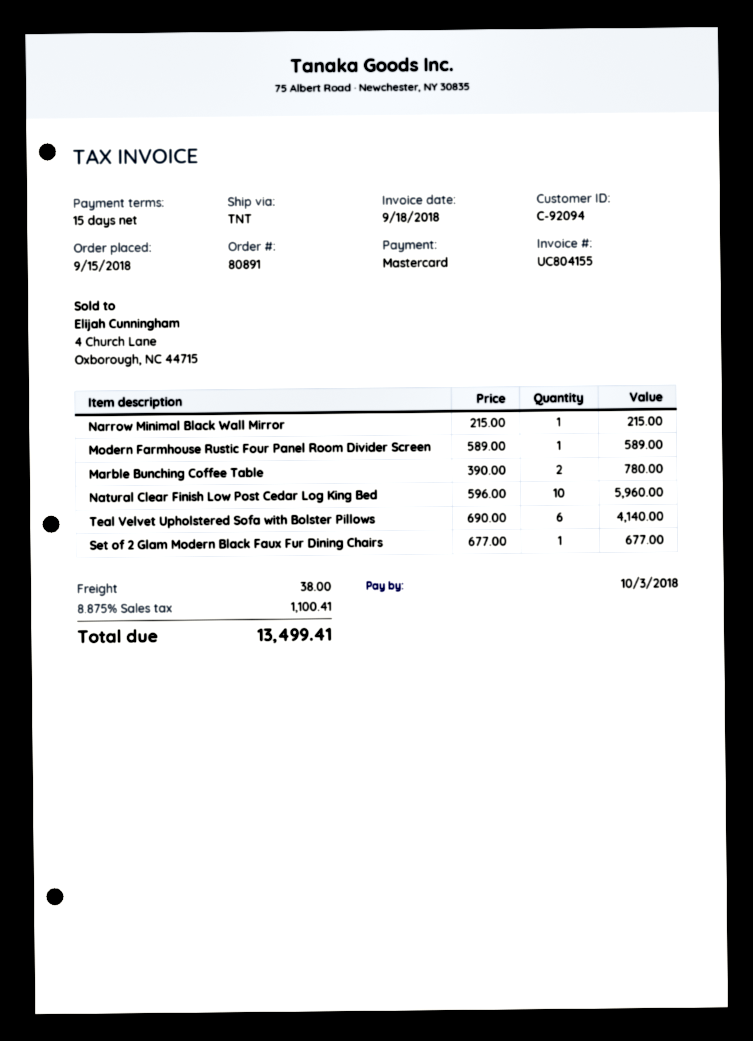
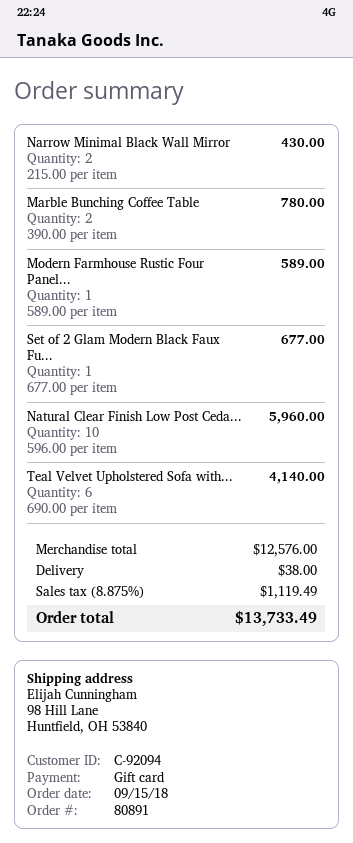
payment method: Mastercard -> gift card
Narrow Minimal Black Wall Mirror: 1 x 215.00 = 215.00 -> 2 x 215.00 = 430.00
tax: 8.875% = 1100.41 -> 8.875% = 1119.49
total: 13499.41 -> 13733.49

